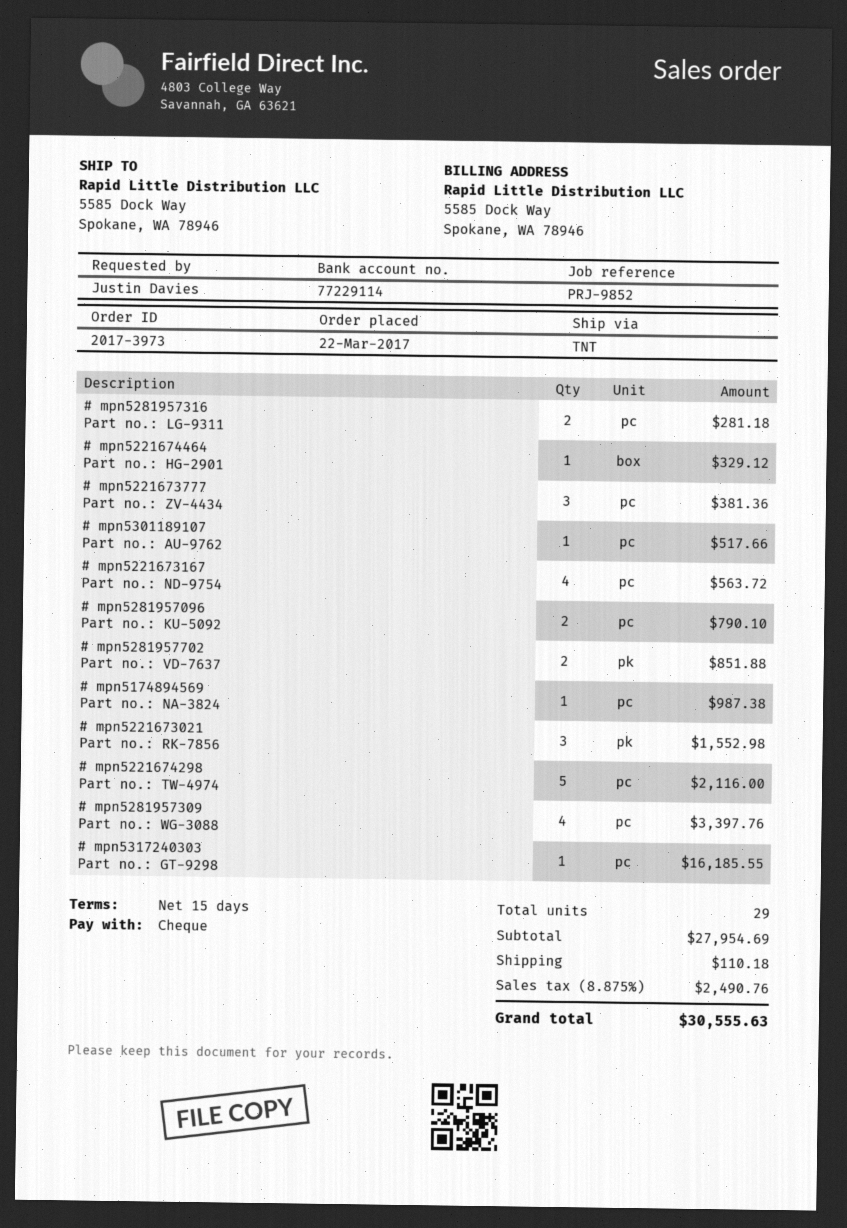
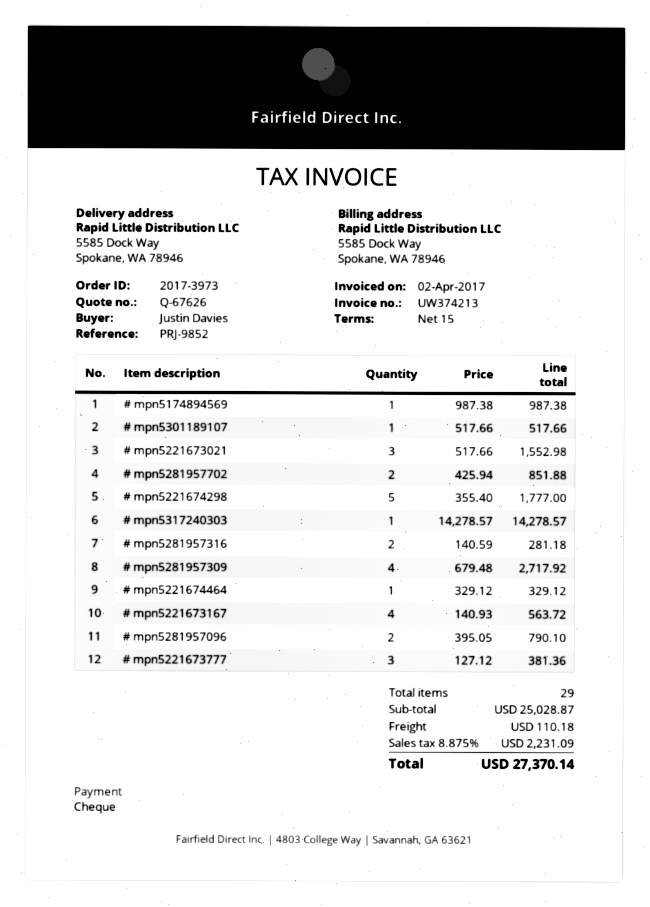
# mpn5221674298: 5 for 2116.00 -> 5 for 1777.00
# mpn5281957309: 4 for 3397.76 -> 4 for 2717.92
# mpn5317240303: 1 for 16185.55 -> 1 for 14278.57
subtotal: 27954.69 -> 25028.87
tax: 8.875% = 2490.76 -> 8.875% = 2231.09
total: 30555.63 -> 27370.14

